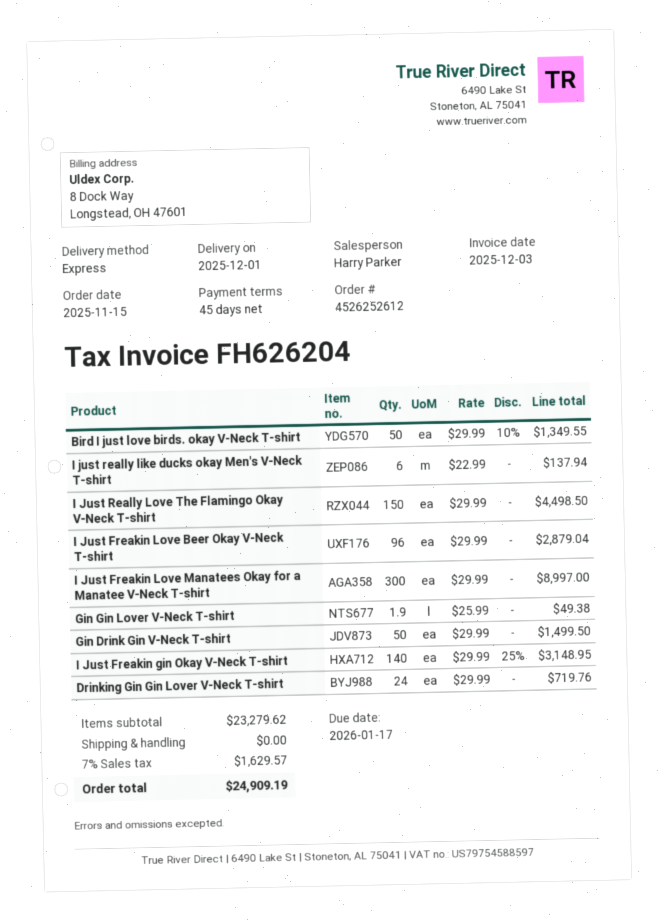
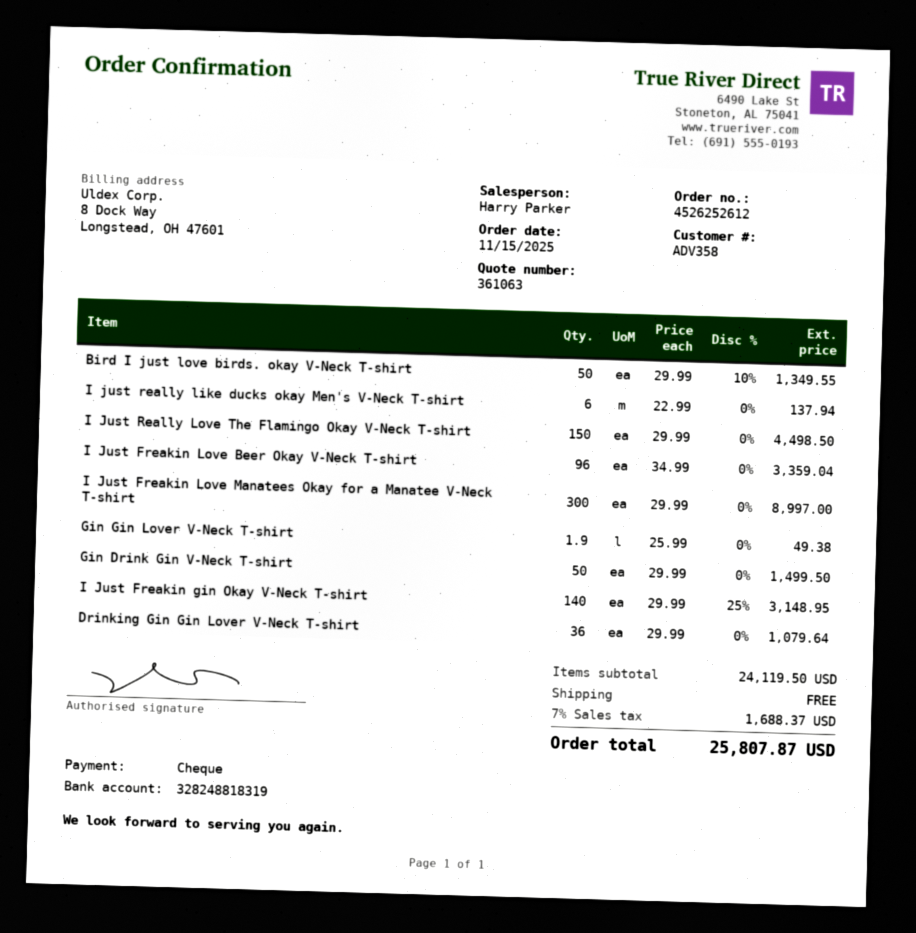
I Just Freakin Love Beer Okay V-Neck T-shirt: 96 x 29.99 = 2879.04 -> 96 x 34.99 = 3359.04
Drinking Gin Gin Lover V-Neck T-shirt: 24 x 29.99 = 719.76 -> 36 x 29.99 = 1079.64
subtotal: 23279.62 -> 24119.50
tax: 7% = 1629.57 -> 7% = 1688.37
total: 24909.19 -> 25807.87

